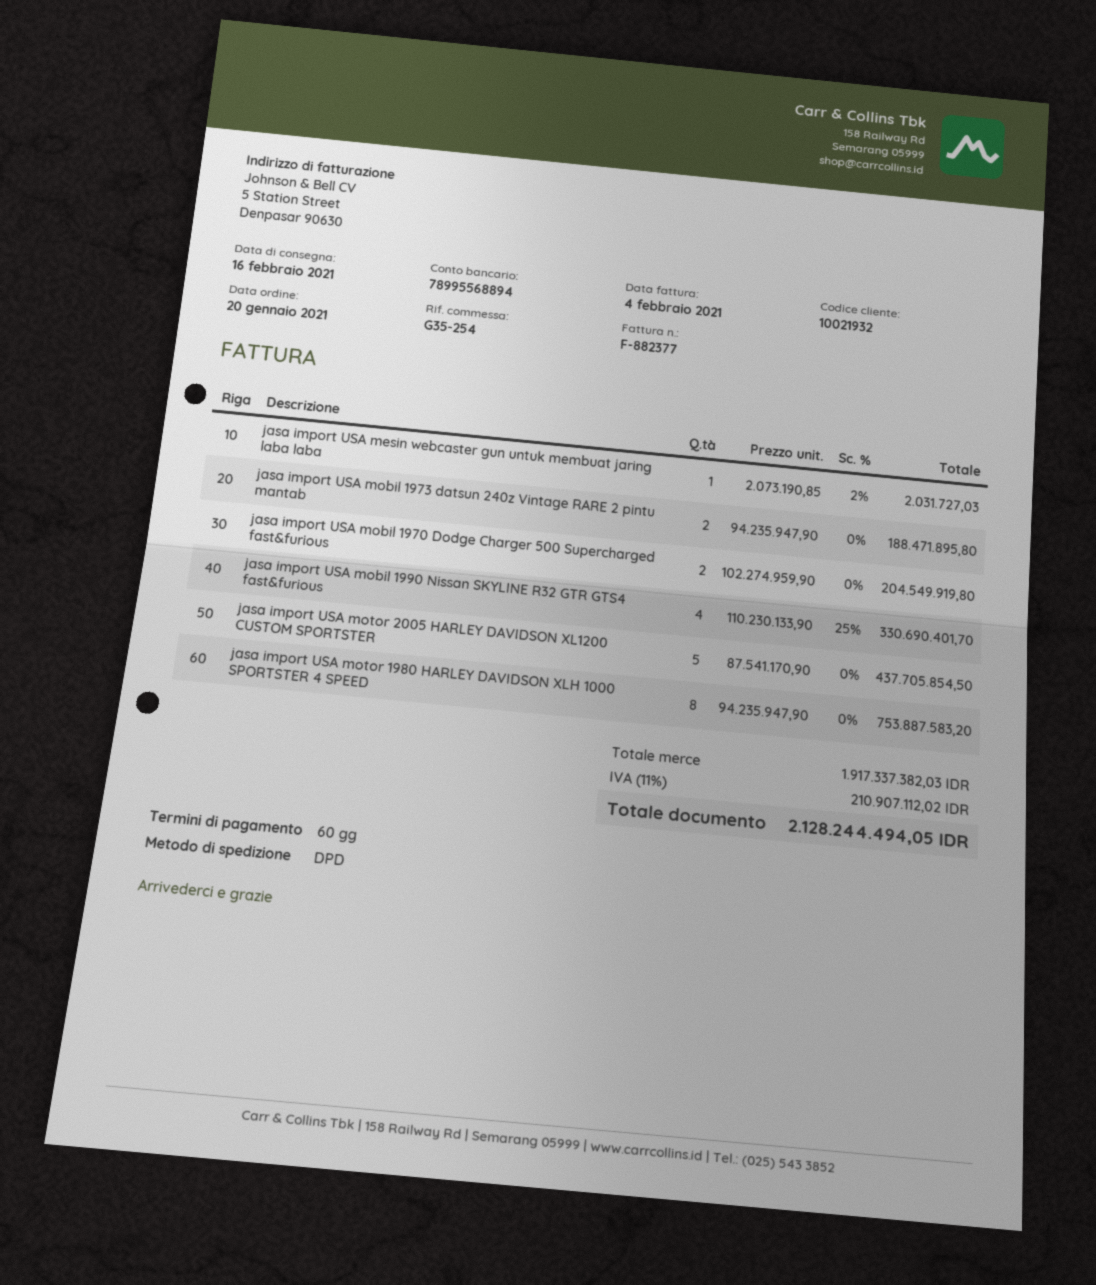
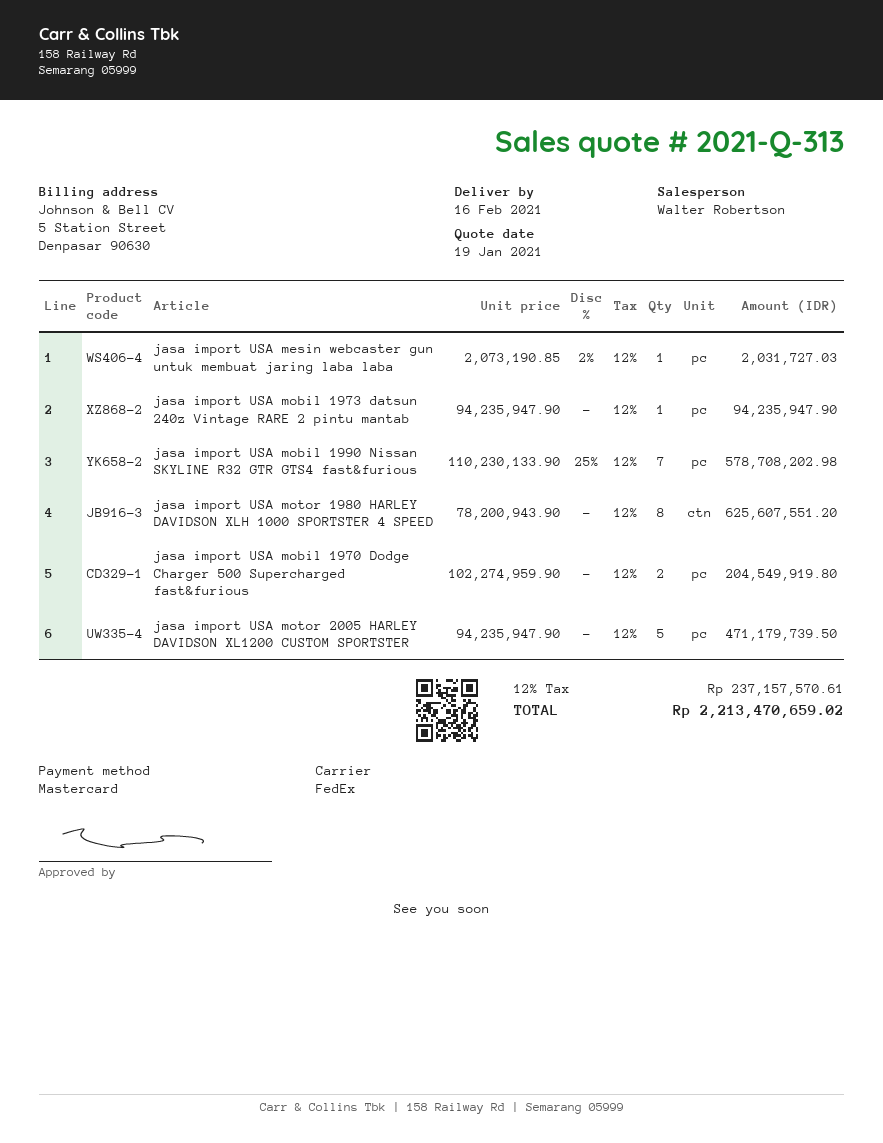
shipping method: DPD -> FedEx
jasa import USA mobil 1973 datsun 240z Vintage RARE 2 pintu mantab: 2 x 94235947.90 = 188471895.80 -> 1 x 94235947.90 = 94235947.90
jasa import USA mobil 1990 Nissan SKYLINE R32 GTR GTS4 fast&furious: 4 x 110230133.90 - 25% = 330690401.70 -> 7 x 110230133.90 - 25% = 578708202.98
jasa import USA motor 2005 HARLEY DAVIDSON XL1200 CUSTOM SPORTSTER: 5 x 87541170.90 = 437705854.50 -> 5 x 94235947.90 = 471179739.50
jasa import USA motor 1980 HARLEY DAVIDSON XLH 1000 SPORTSTER 4 SPEED: 8 x 94235947.90 = 753887583.20 -> 8 x 78200943.90 = 625607551.20
tax: 11% = 210907112.02 -> 12% = 237157570.61
total: 2128244494.05 -> 2213470659.02

